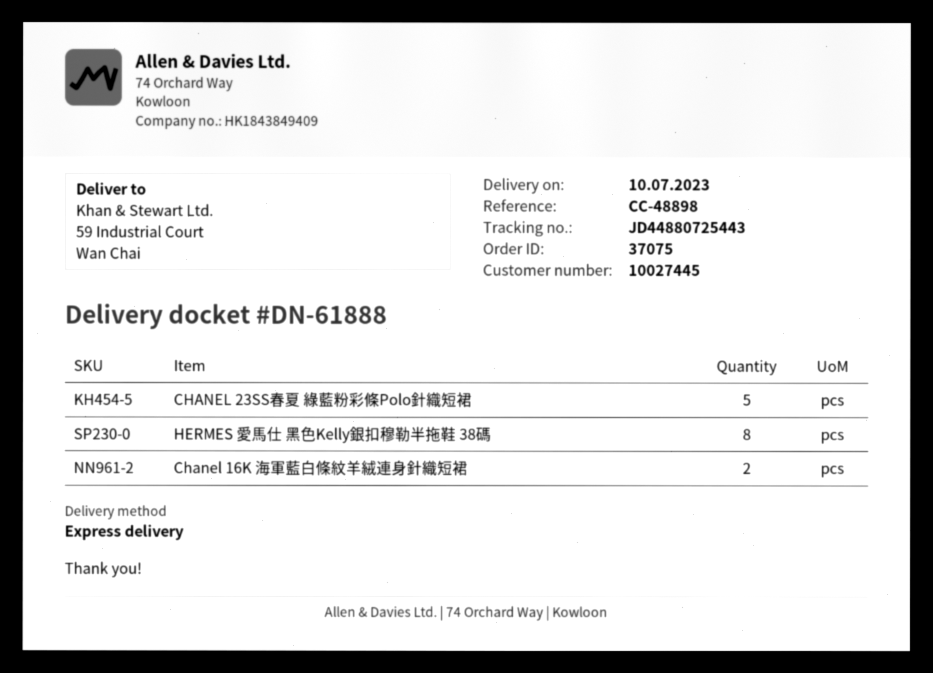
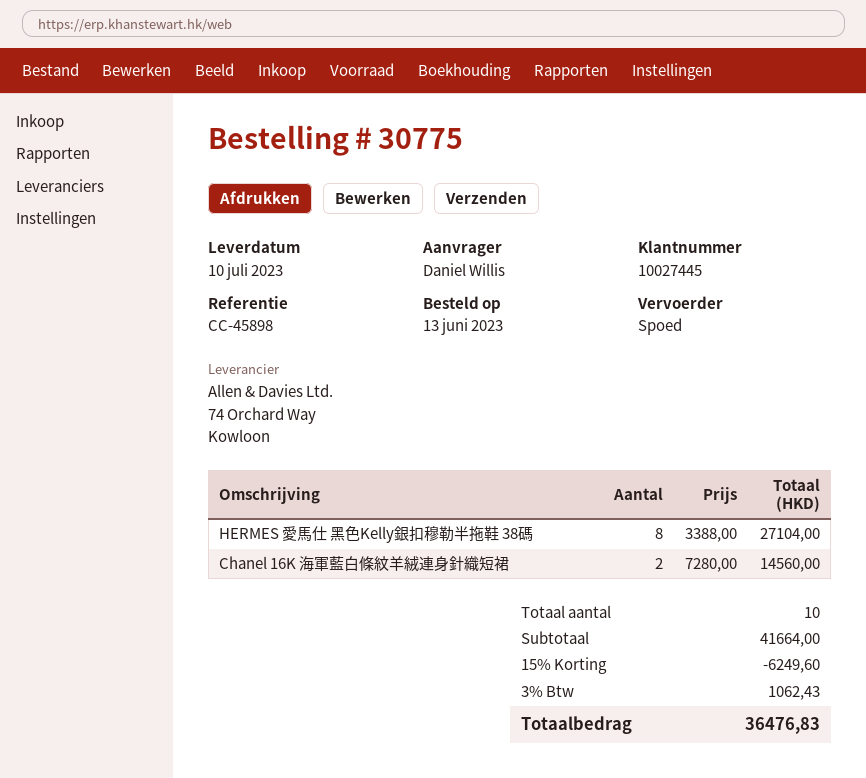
order number: 37075 -> 30775
reference: CC-48898 -> CC-45898
CHANEL 23SS春夏 綠藍粉彩條Polo針織短裙: 5 -> none

